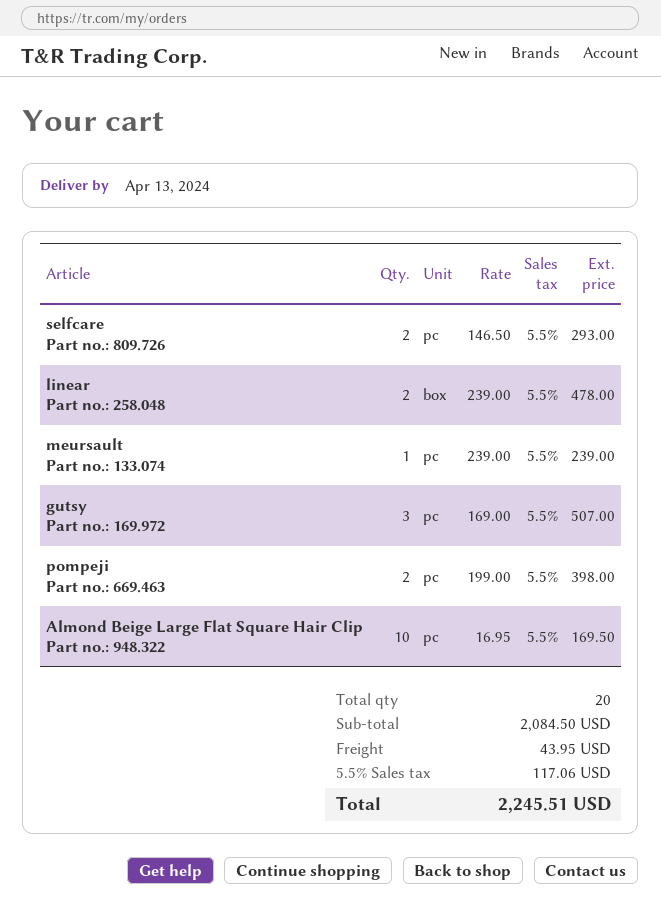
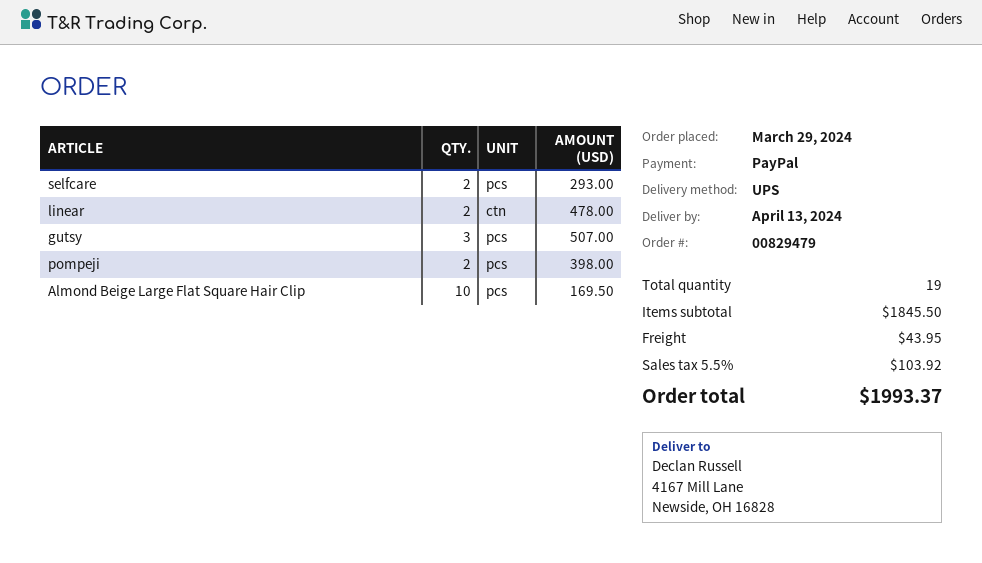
meursault: 1 for 239.00 -> none
total quantity: 20 -> 19
subtotal: 2084.50 -> 1845.50
tax: 5.5% = 117.06 -> 5.5% = 103.92
total: 2245.51 -> 1993.37

